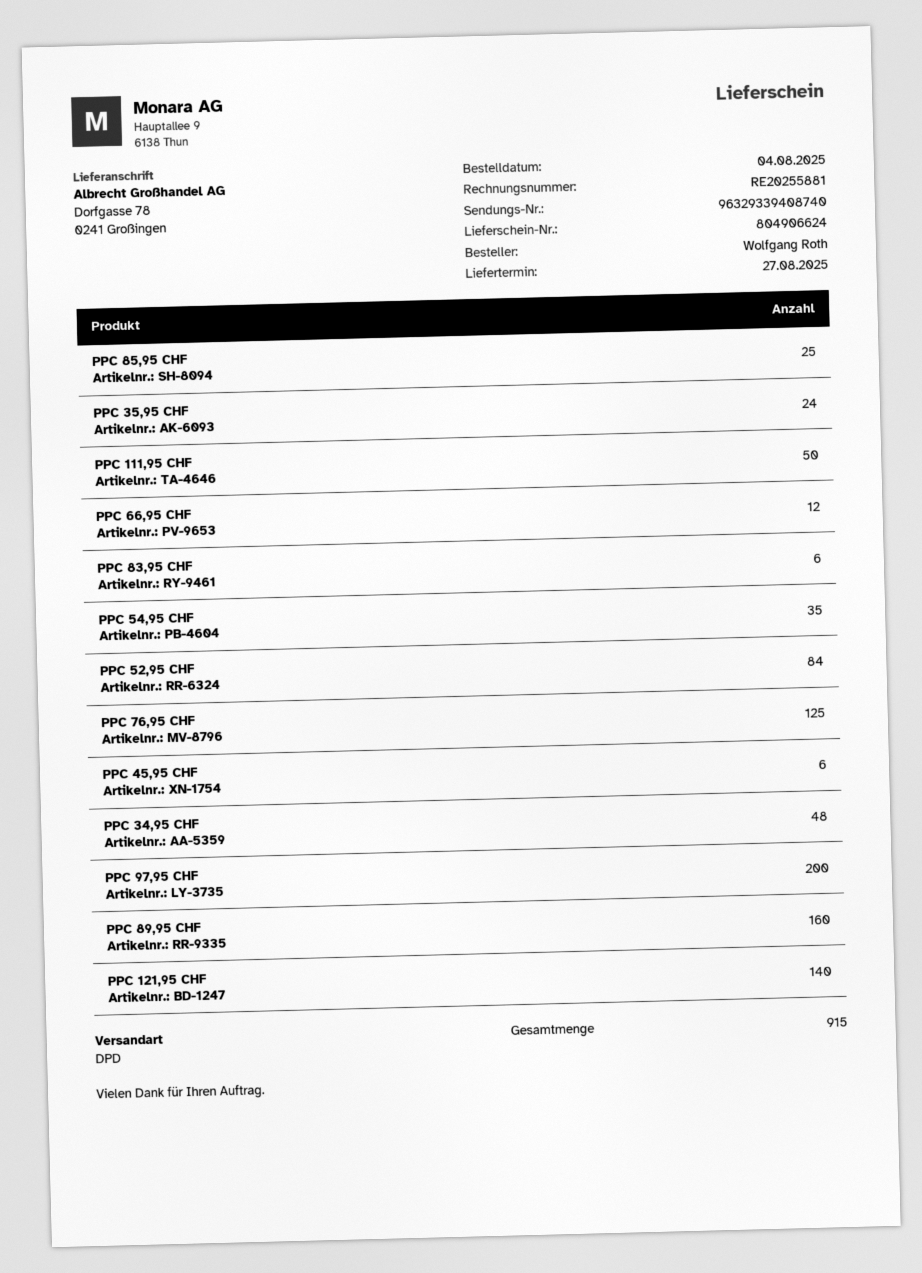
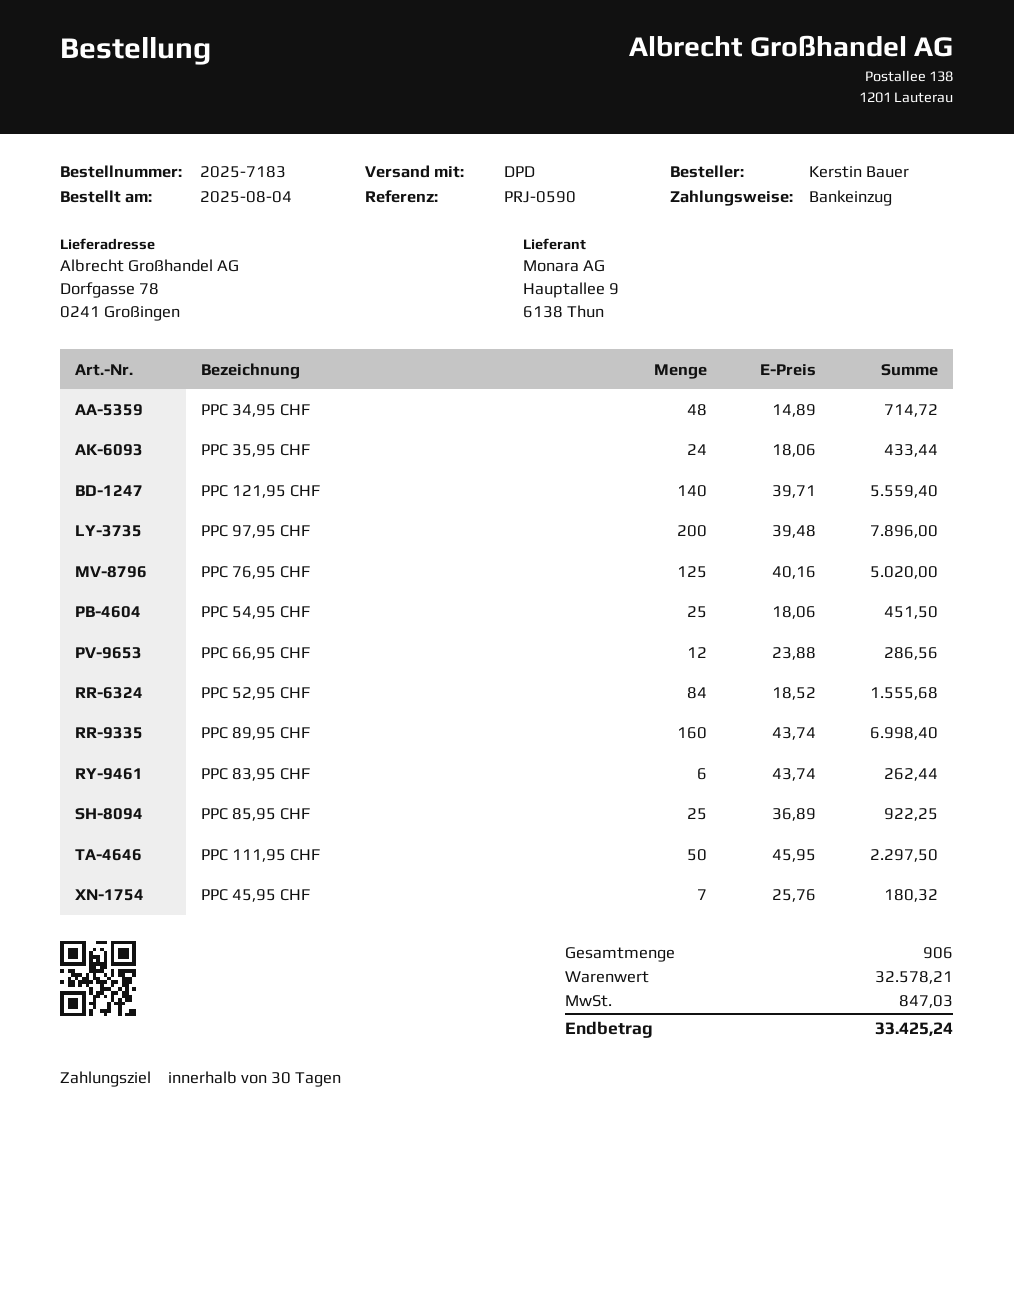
ordered by: Wolfgang Roth -> Kerstin Bauer
PPC 54,95 CHF: 35 -> 25
PPC 45,95 CHF: 6 -> 7
total quantity: 915 -> 906

